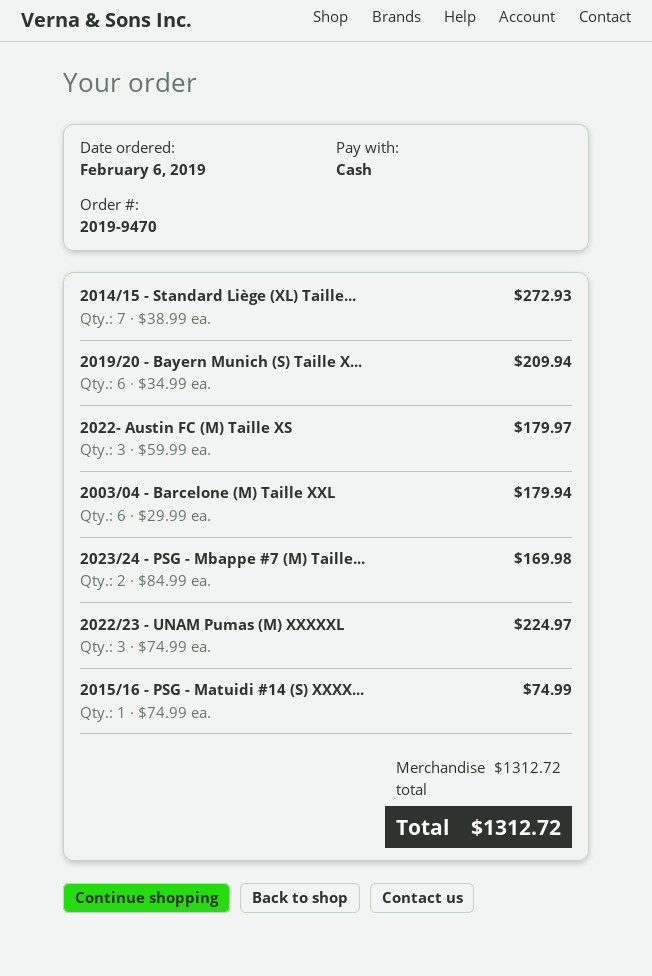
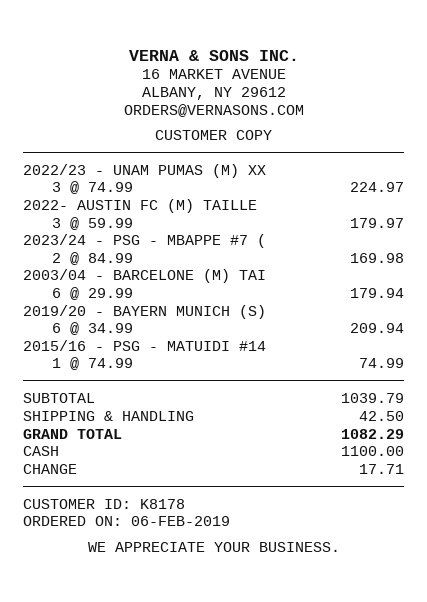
2014/15 - Standard Liège (XL) Taille...: 7 x 38.99 = 272.93 -> none
subtotal: 1312.72 -> 1039.79
shipping: none -> 42.50
total: 1312.72 -> 1082.29

